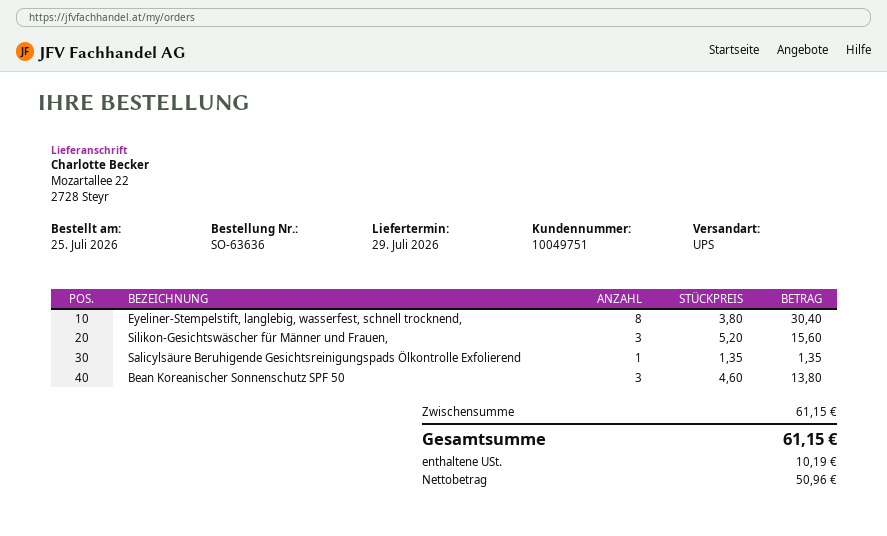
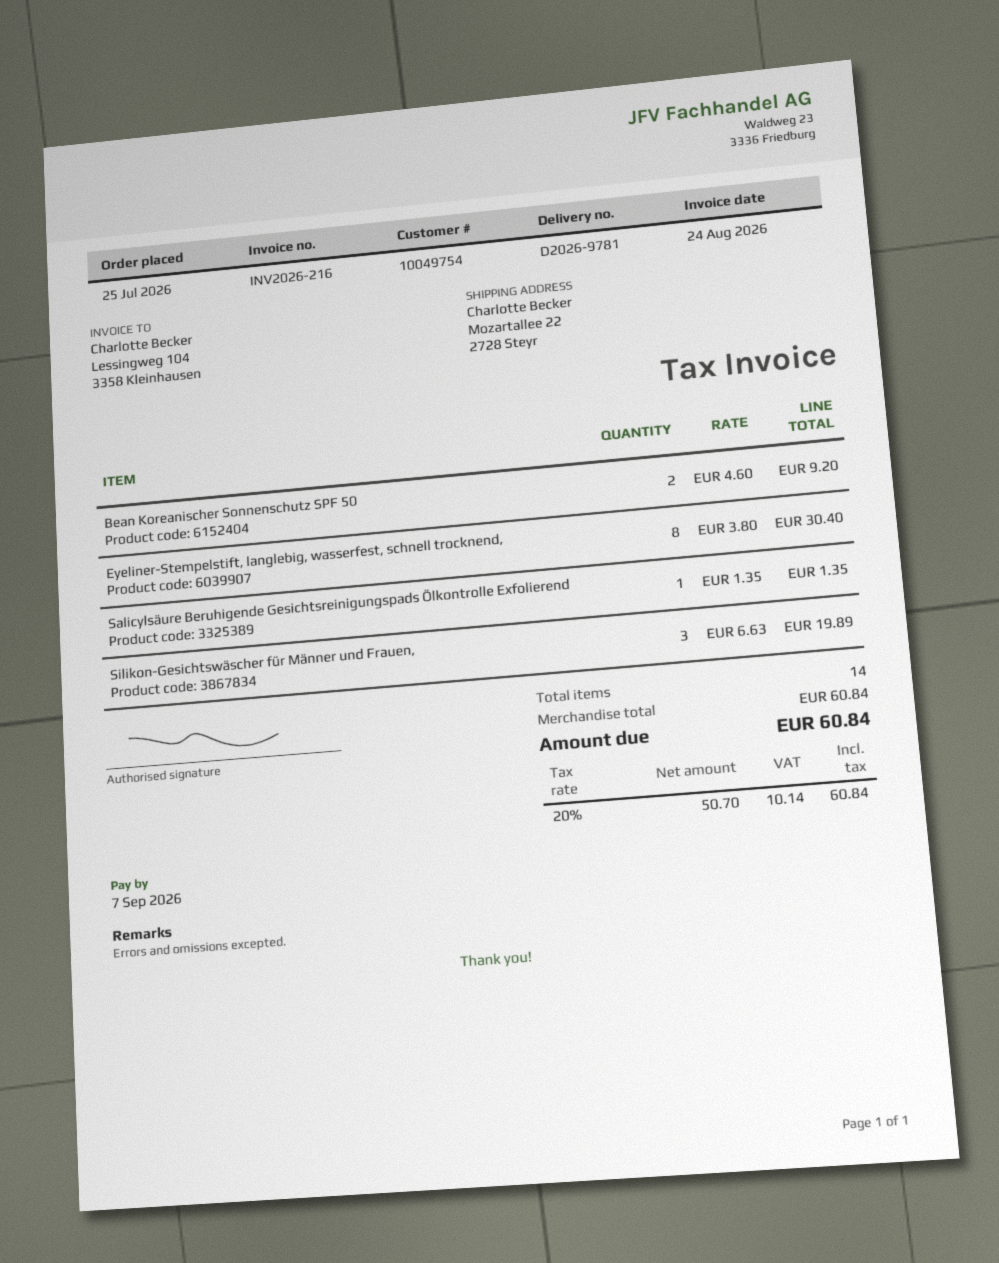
customer number: 10049751 -> 10049754
Silikon-Gesichtswäscher für Männer und Frauen,: 3 x 5.20 = 15.60 -> 3 x 6.63 = 19.89
Bean Koreanischer Sonnenschutz SPF 50: 3 x 4.60 = 13.80 -> 2 x 4.60 = 9.20
subtotal: 61.15 -> 60.84
net: 50.96 -> 50.70
tax: 10.19 -> 10.14
total: 61.15 -> 60.84

